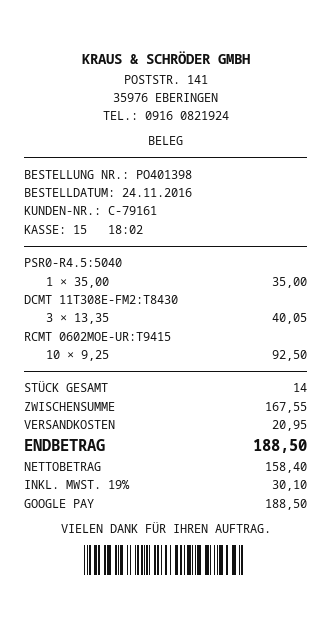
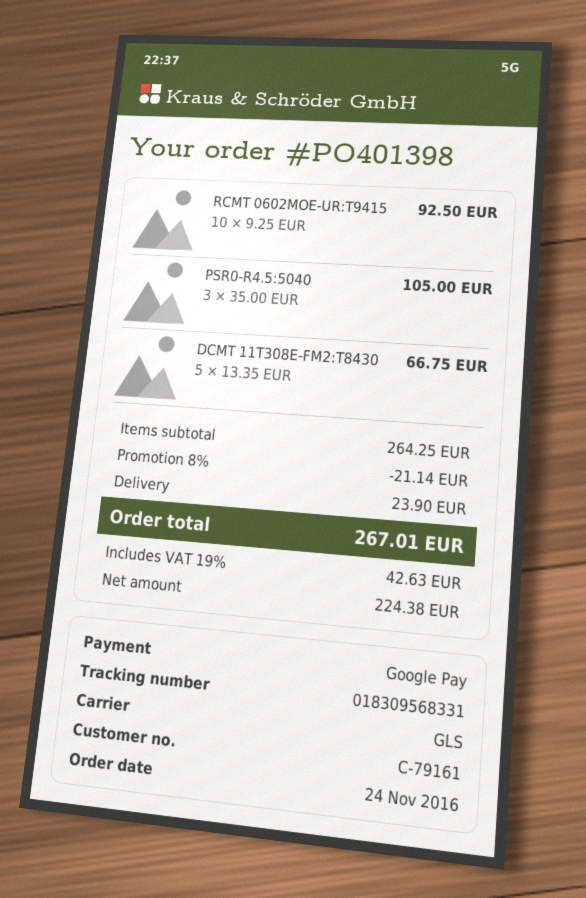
PSR0-R4.5:5040: 1 x 35.00 = 35.00 -> 3 x 35.00 = 105.00
DCMT 11T308E-FM2:T8430: 3 x 13.35 = 40.05 -> 5 x 13.35 = 66.75
subtotal: 167.55 -> 264.25
discount: none -> 8% = 21.14
shipping: 20.95 -> 23.90
net: 158.40 -> 224.38
tax: 19% = 30.10 -> 19% = 42.63
total: 188.50 -> 267.01

